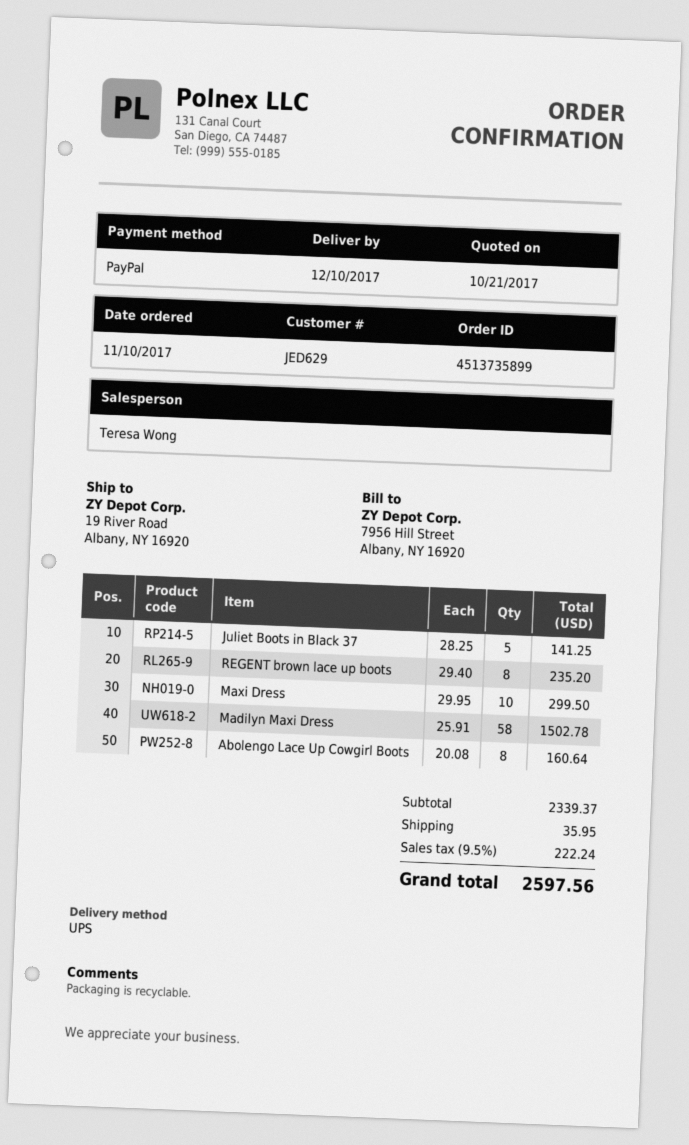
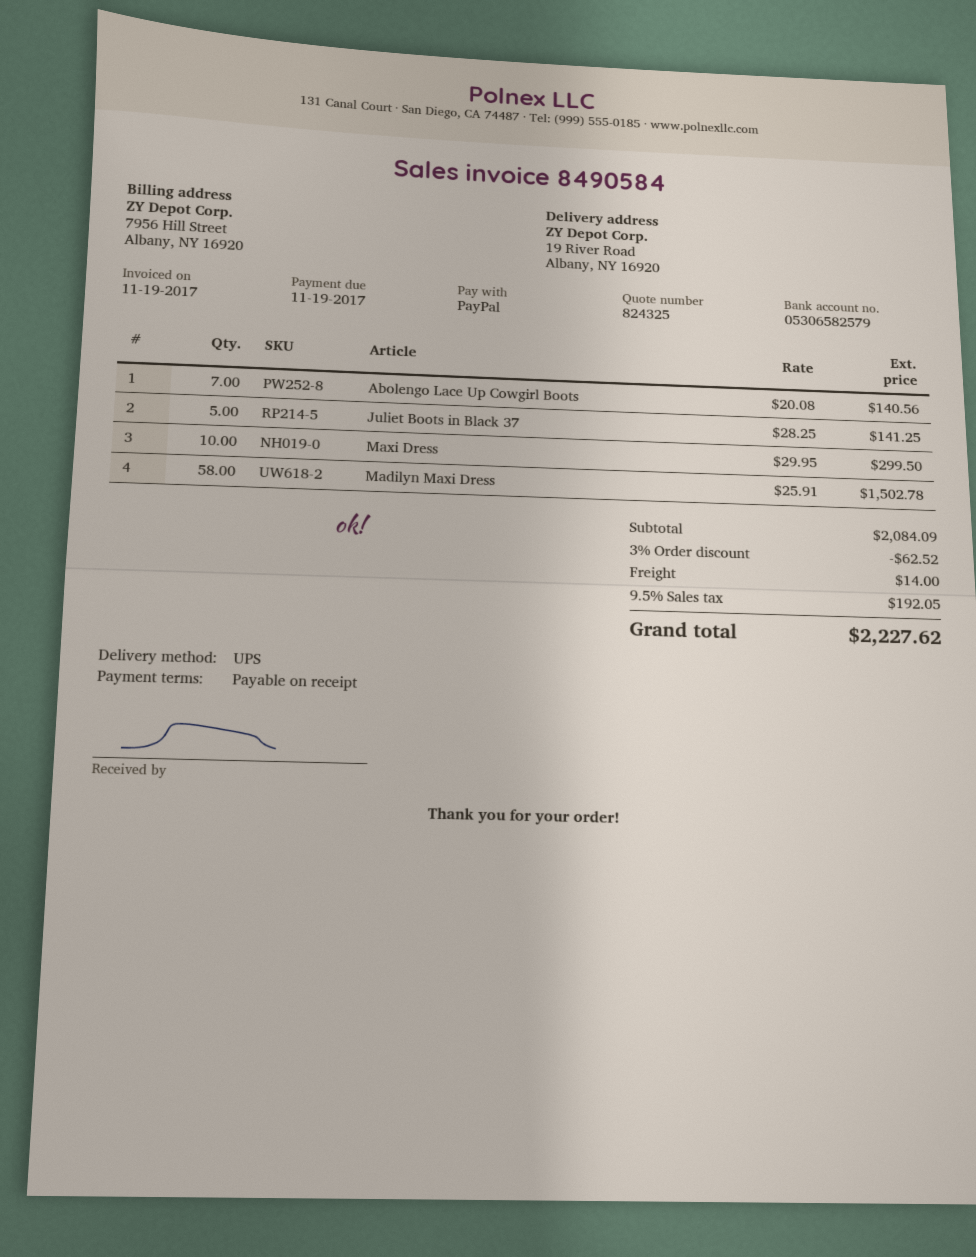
REGENT brown lace up boots: 8 x 29.40 = 235.20 -> none
Abolengo Lace Up Cowgirl Boots: 8 x 20.08 = 160.64 -> 7 x 20.08 = 140.56
subtotal: 2339.37 -> 2084.09
discount: none -> 3% = 62.52
shipping: 35.95 -> 14.00
tax: 9.5% = 222.24 -> 9.5% = 192.05
total: 2597.56 -> 2227.62

